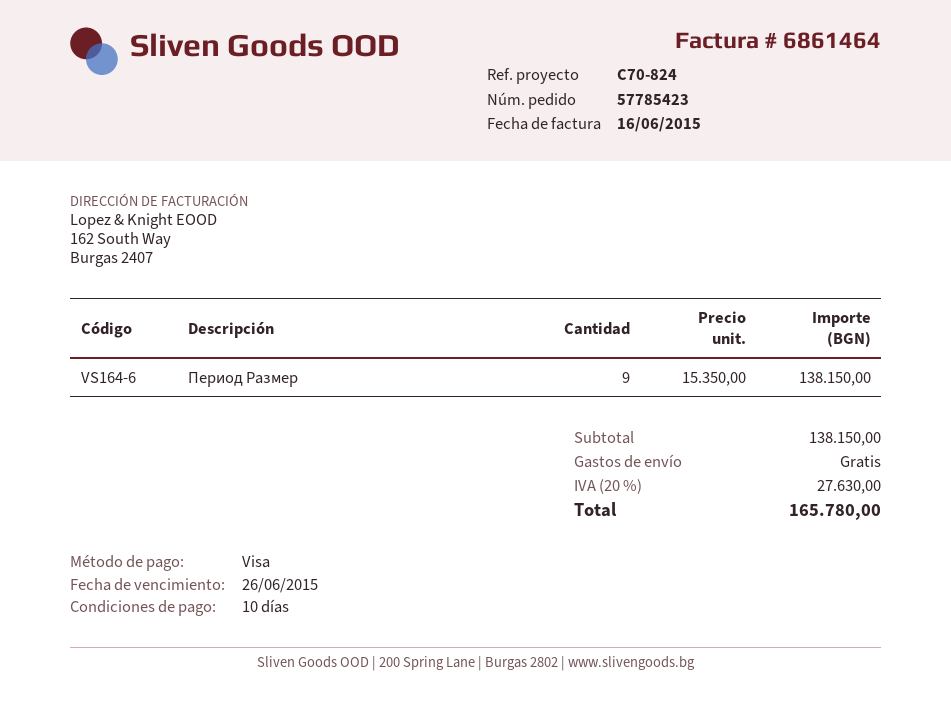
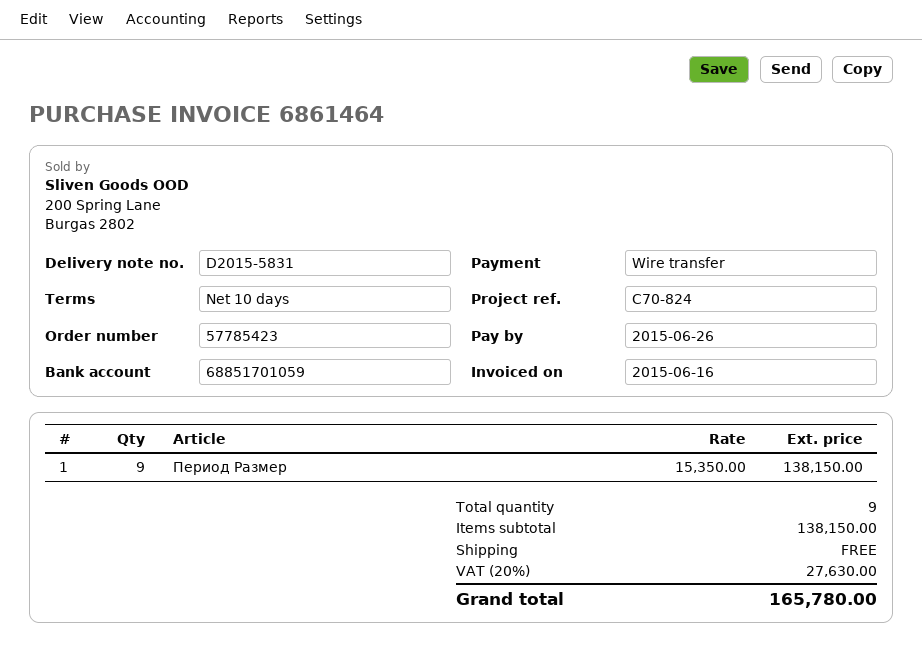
payment method: Visa -> bank transfer

